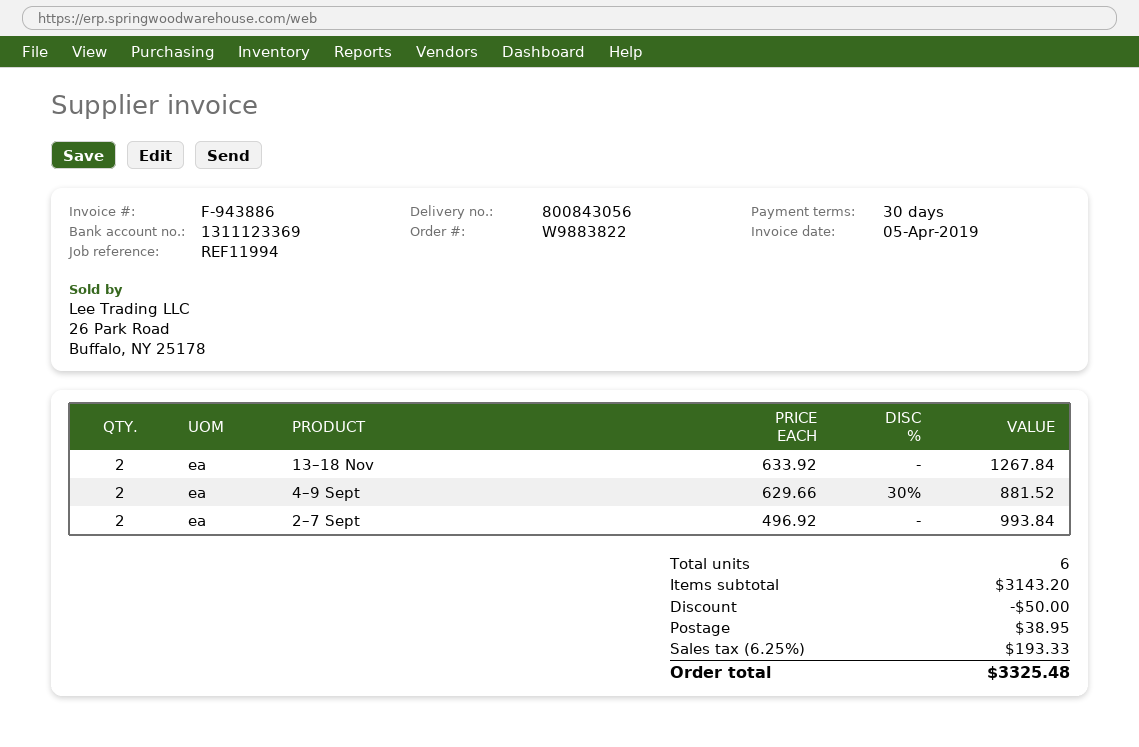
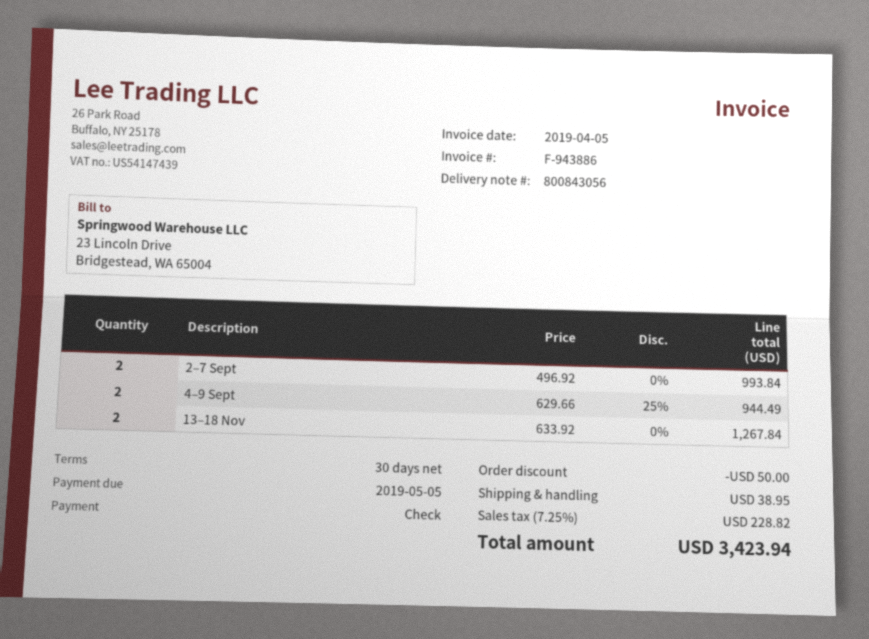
4–9 Sept: 2 x 629.66 - 30% = 881.52 -> 2 x 629.66 - 25% = 944.49
tax: 6.25% = 193.33 -> 7.25% = 228.82
total: 3325.48 -> 3423.94

